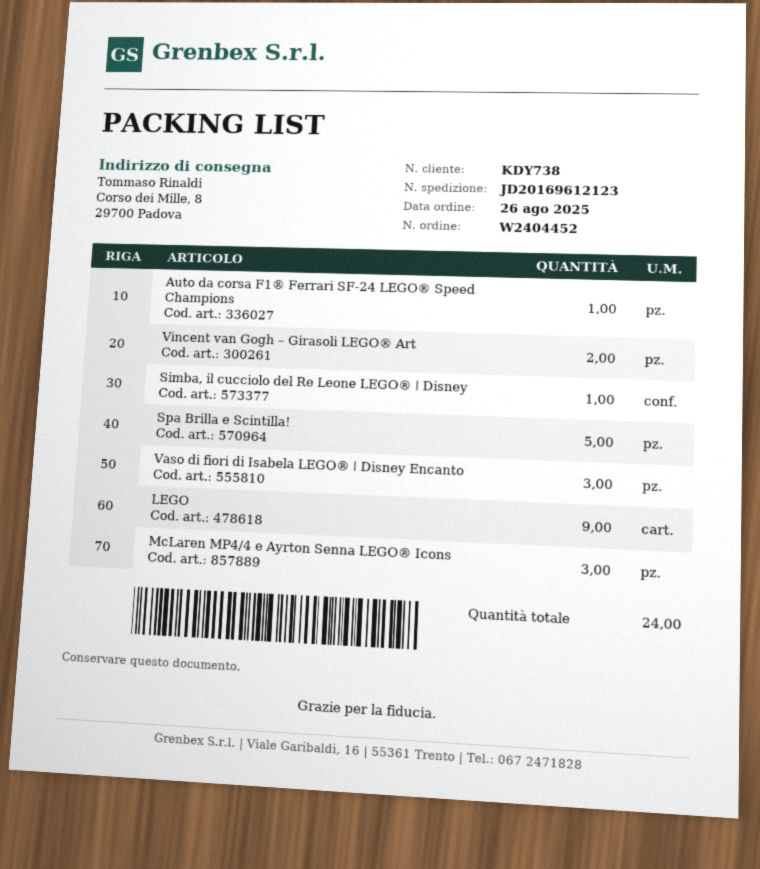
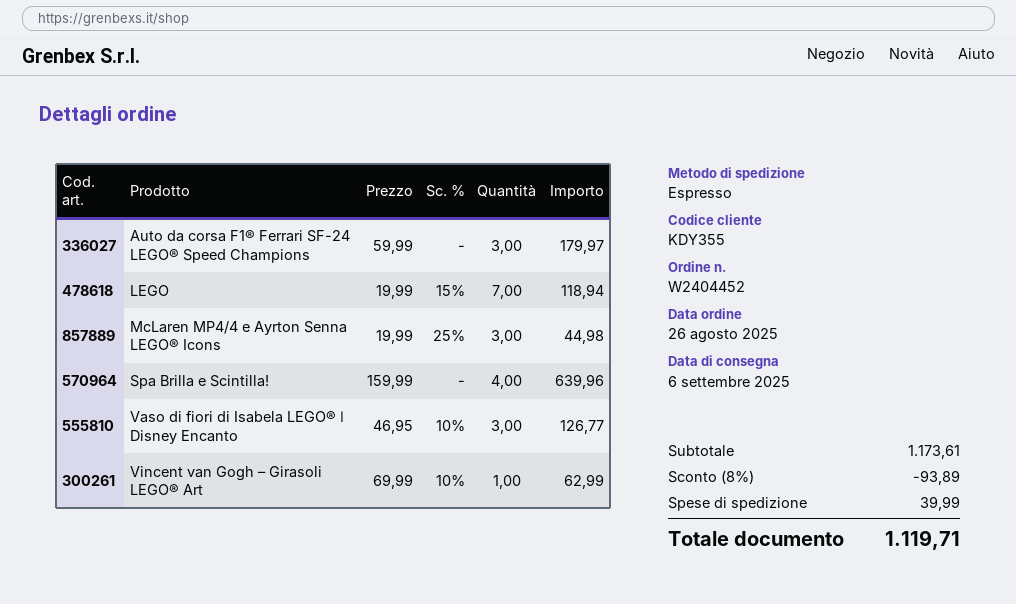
customer number: KDY738 -> KDY355
Auto da corsa F1® Ferrari SF-24 LEGO® Speed Champions: 1 -> 3
Vincent van Gogh – Girasoli LEGO® Art: 2 -> 1
Simba, il cucciolo del Re Leone LEGO® ǀ Disney: 1 -> none
Spa Brilla e Scintilla!: 5 -> 4
LEGO: 9 -> 7

